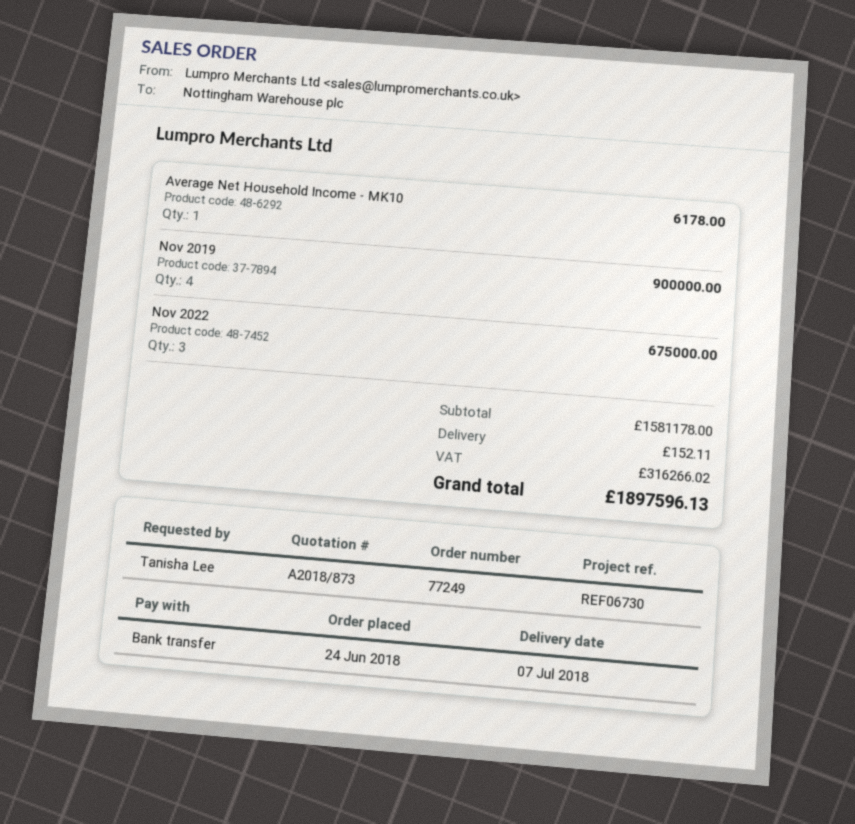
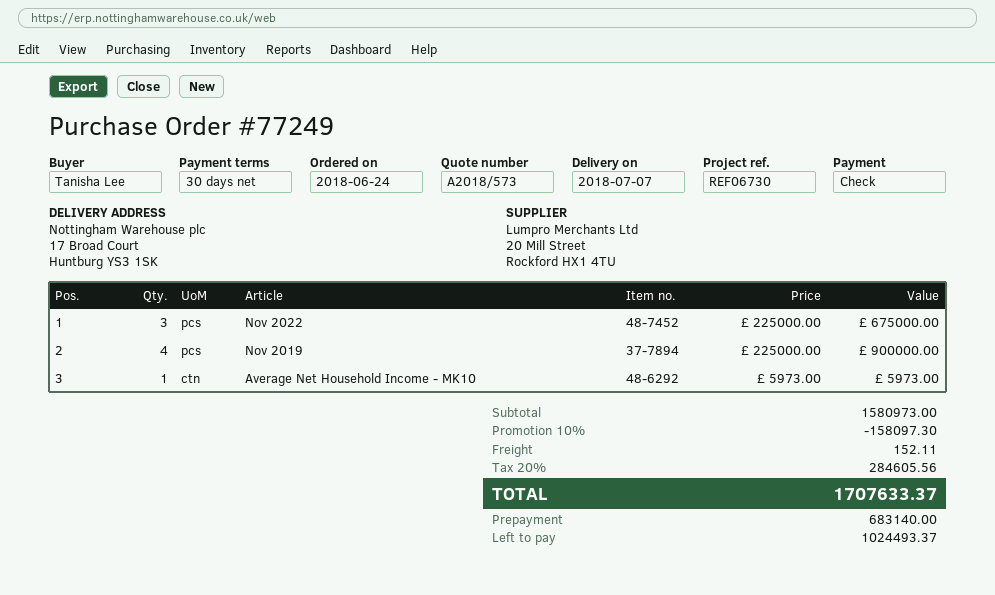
quote number: A2018/873 -> A2018/573
payment method: bank transfer -> cheque
Average Net Household Income - MK10: 1 for 6178.00 -> 1 for 5973.00
subtotal: 1581178.00 -> 1580973.00
discount: none -> 10% = 158097.30
tax: 316266.02 -> 284605.56
total: 1897596.13 -> 1707633.37

